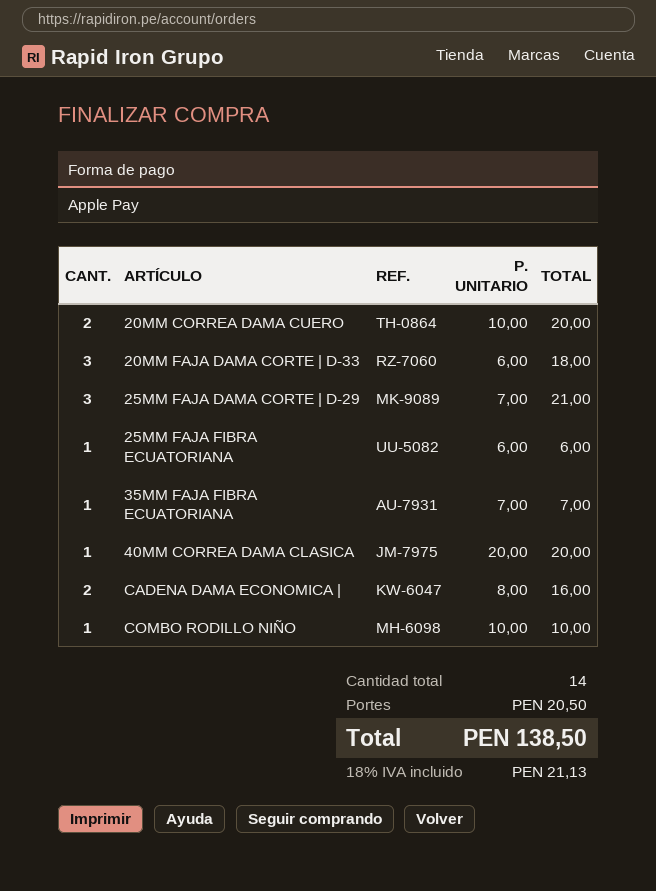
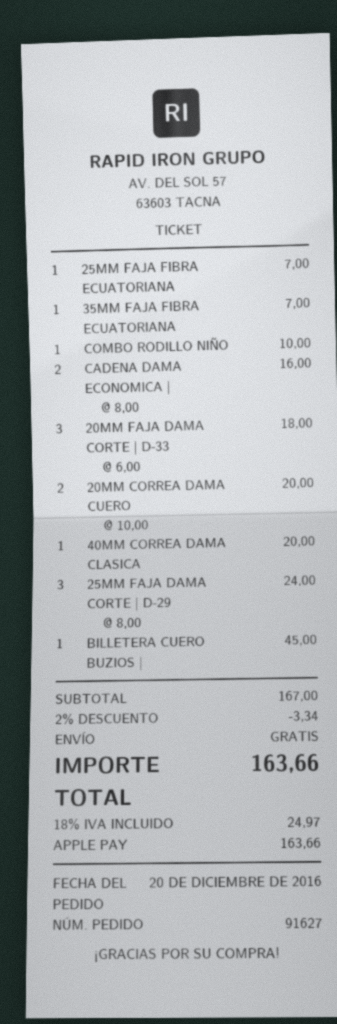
25MM FAJA DAMA CORTE | D-29: 3 x 7.00 = 21.00 -> 3 x 8.00 = 24.00
25MM FAJA FIBRA ECUATORIANA: 1 x 6.00 = 6.00 -> 1 x 7.00 = 7.00
BILLETERA CUERO BUZIOS |: none -> 1 x 45.00 = 45.00
discount: none -> 2% = 3.34
shipping: 20.50 -> 0.00
tax: 18% = 21.13 -> 18% = 24.97
total: 138.50 -> 163.66

